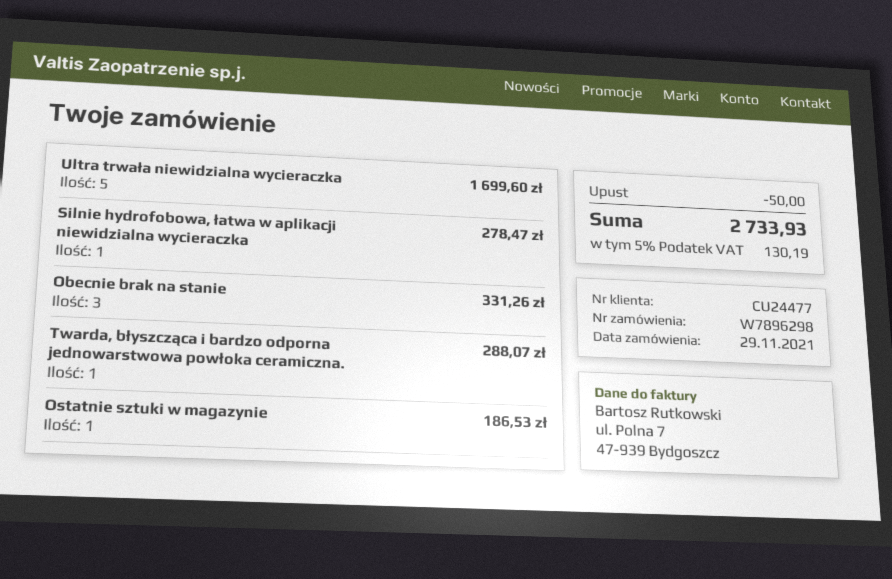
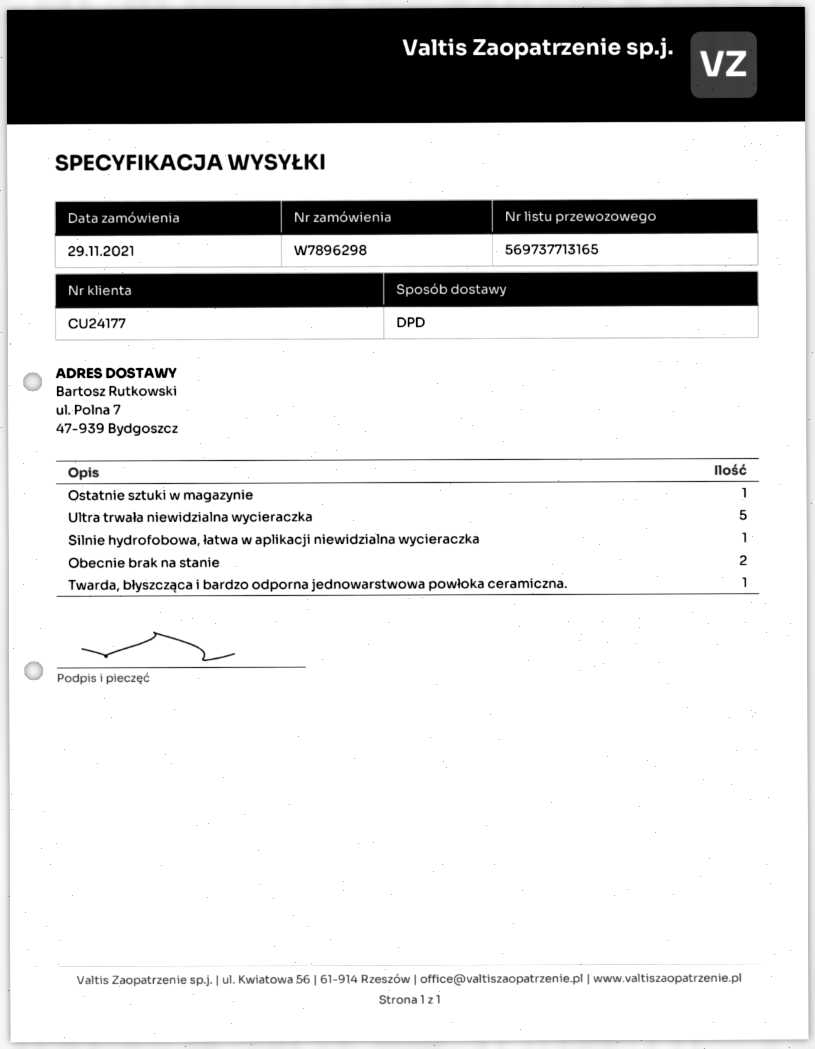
customer number: CU24477 -> CU24177
Obecnie brak na stanie: 3 -> 2

